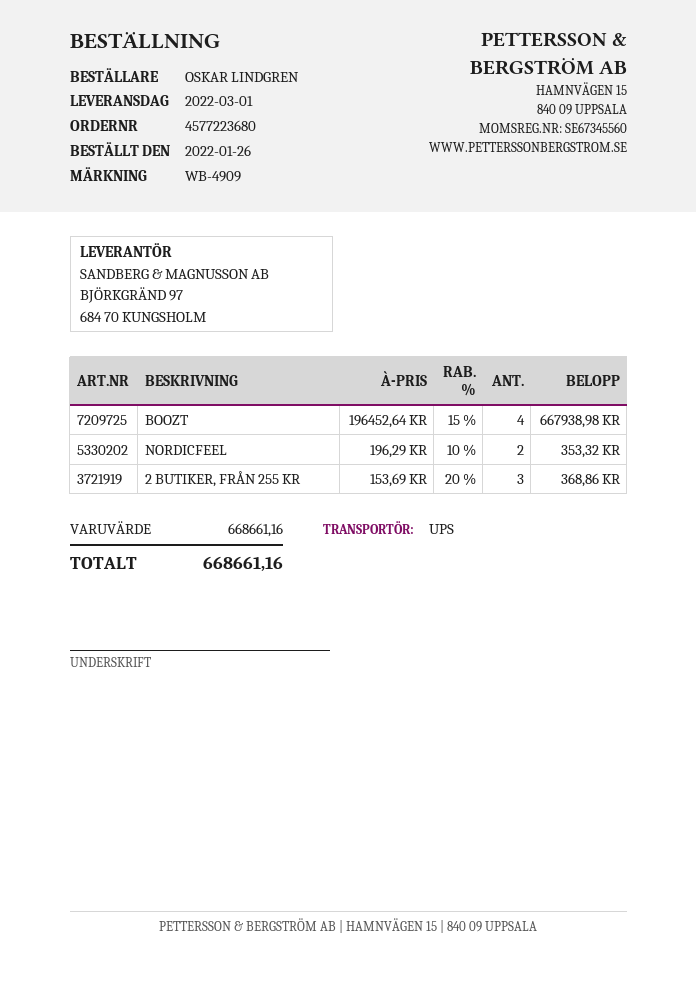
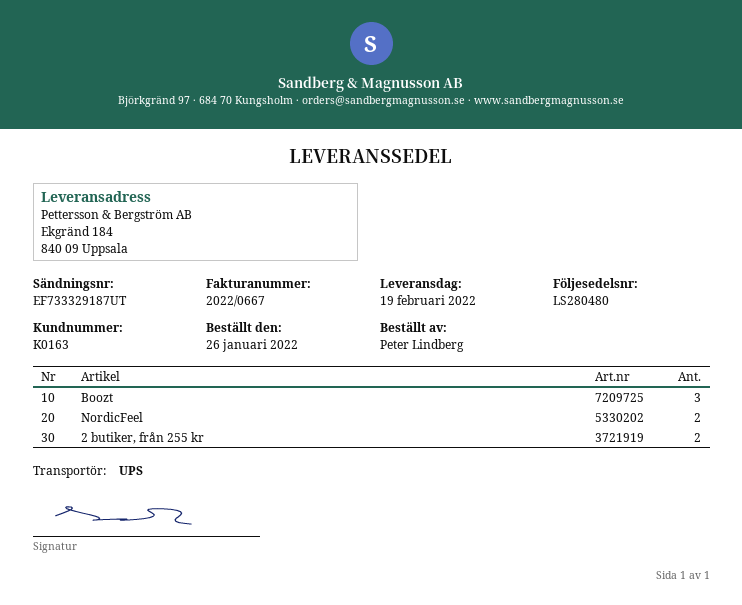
delivery date: 2022-03-01 -> 2022-02-19
ordered by: OSKAR LINDGREN -> Peter Lindberg
BOOZT: 4 -> 3
2 BUTIKER, FRÅN 255 KR: 3 -> 2

